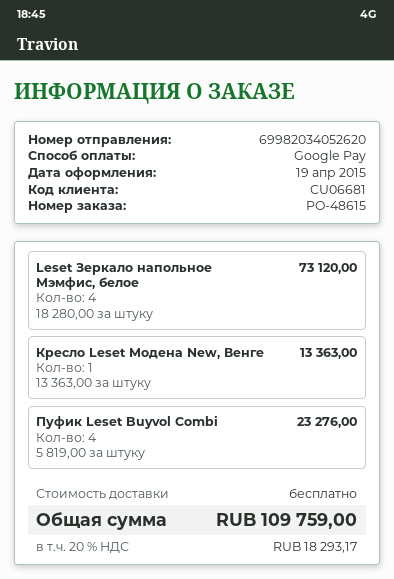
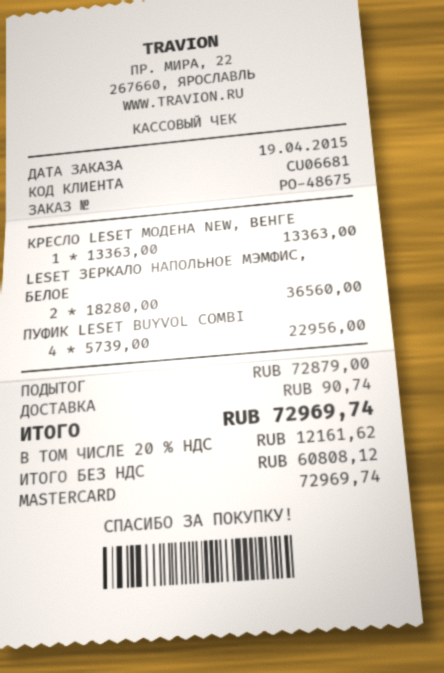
order number: PO-48615 -> PO-48675
payment method: Google Pay -> Mastercard
Leset Зеркало напольное Мэмфис, белое: 4 x 18280.00 = 73120.00 -> 2 x 18280.00 = 36560.00
Пуфик Leset Buyvol Combi: 4 x 5819.00 = 23276.00 -> 4 x 5739.00 = 22956.00
shipping: 0.00 -> 90.74
tax: 20% = 18293.17 -> 20% = 12161.62
total: 109759.00 -> 72969.74

